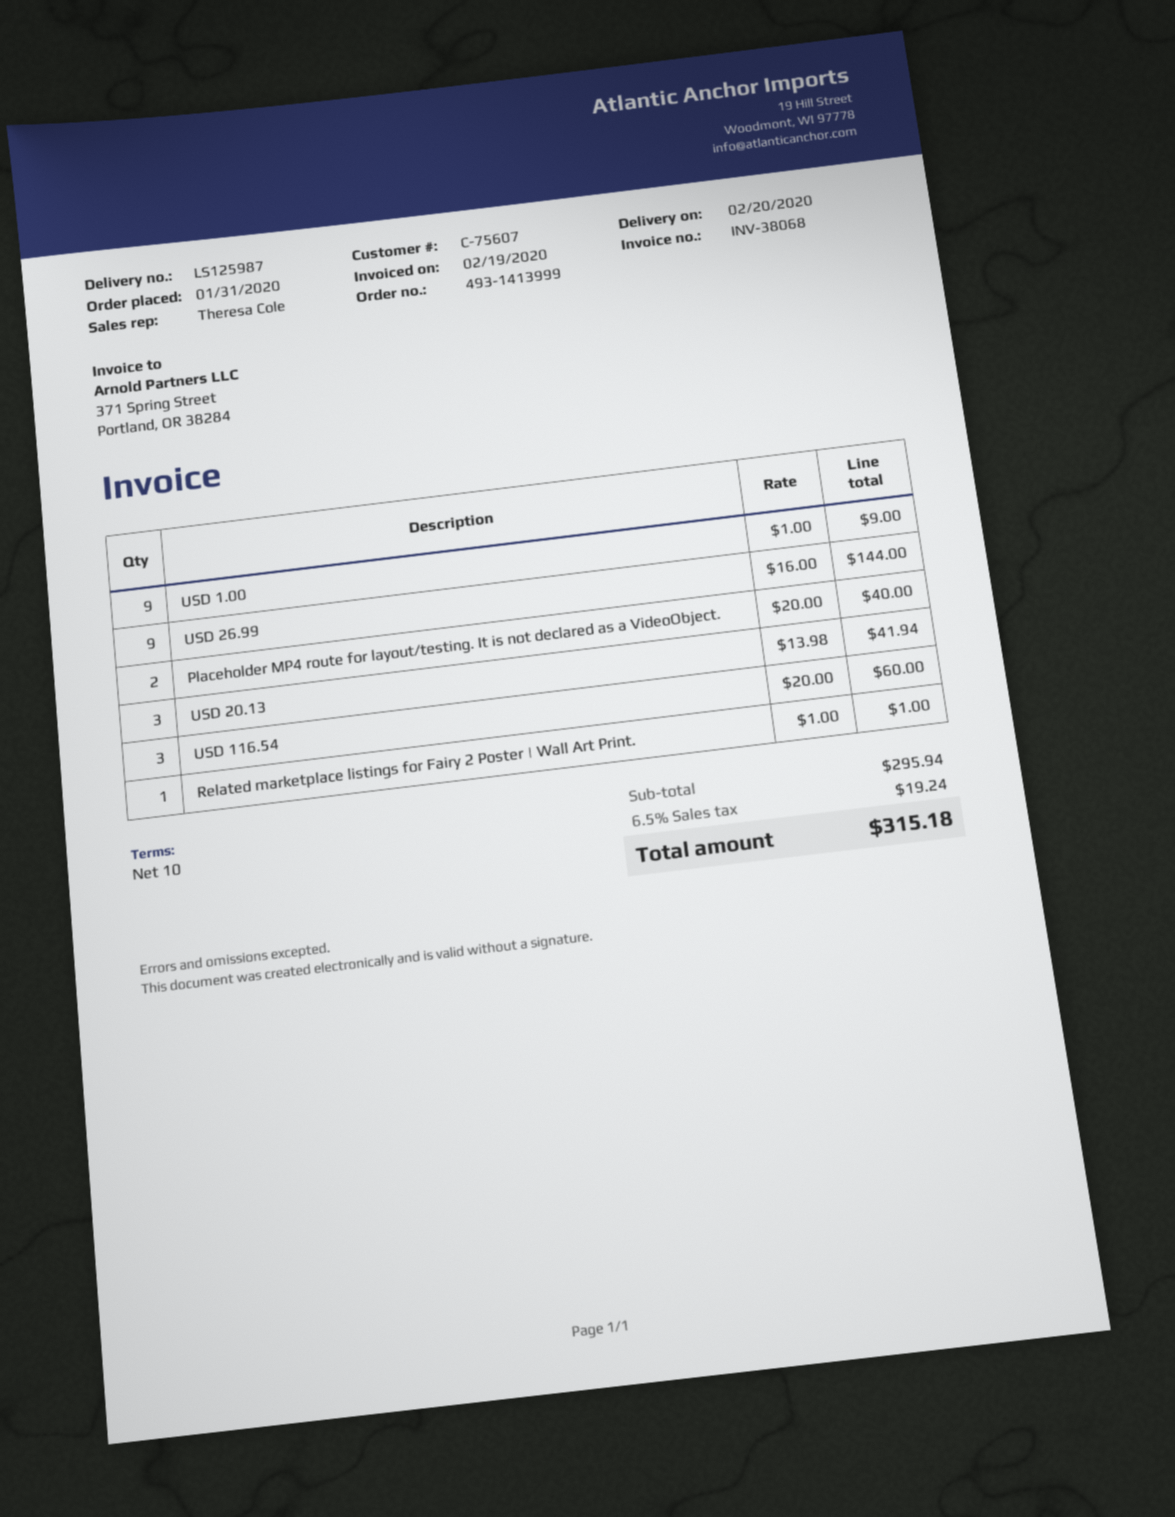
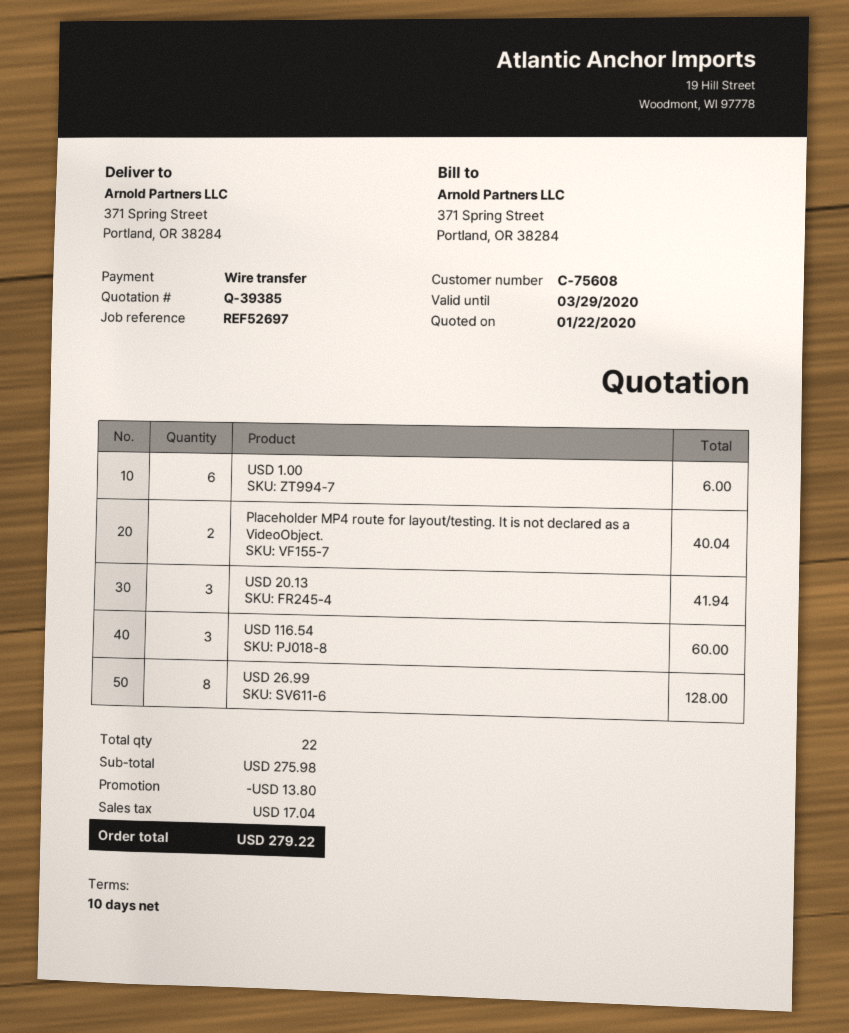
customer number: C-75607 -> C-75608
USD 1.00: 9 for 9.00 -> 6 for 6.00
USD 26.99: 9 for 144.00 -> 8 for 128.00
Placeholder MP4 route for layout/testing. It is not declared as a VideoObject.: 2 for 40.00 -> 2 for 40.04
Related marketplace listings for Fairy 2 Poster | Wall Art Print.: 1 for 1.00 -> none
subtotal: 295.94 -> 275.98
discount: none -> 13.80
tax: 19.24 -> 17.04
total: 315.18 -> 279.22

